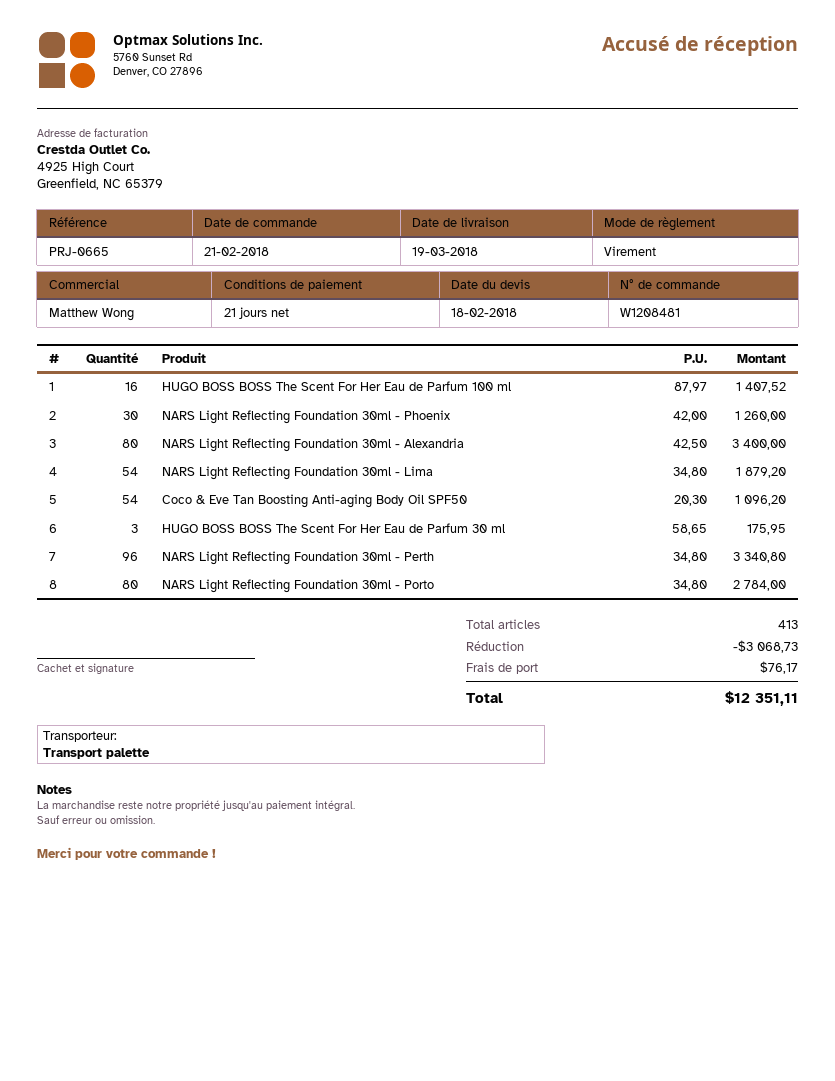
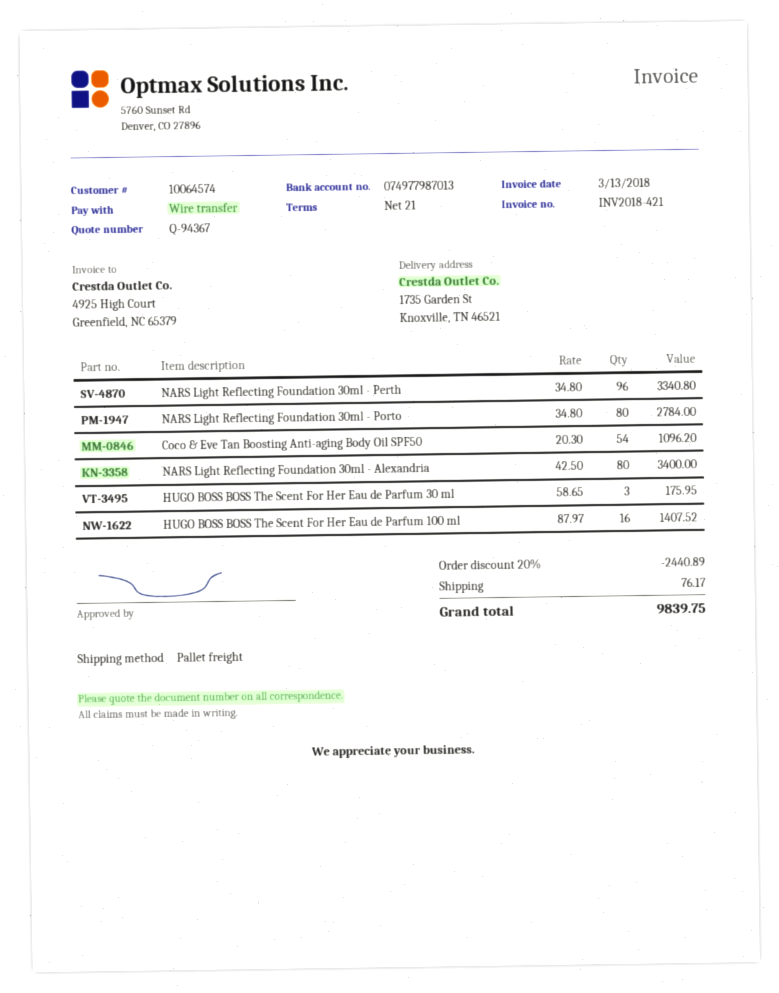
NARS Light Reflecting Foundation 30ml - Phoenix: 30 x 42.00 = 1260.00 -> none
NARS Light Reflecting Foundation 30ml - Lima: 54 x 34.80 = 1879.20 -> none
discount: 3068.73 -> 2440.89
total: 12351.11 -> 9839.75

